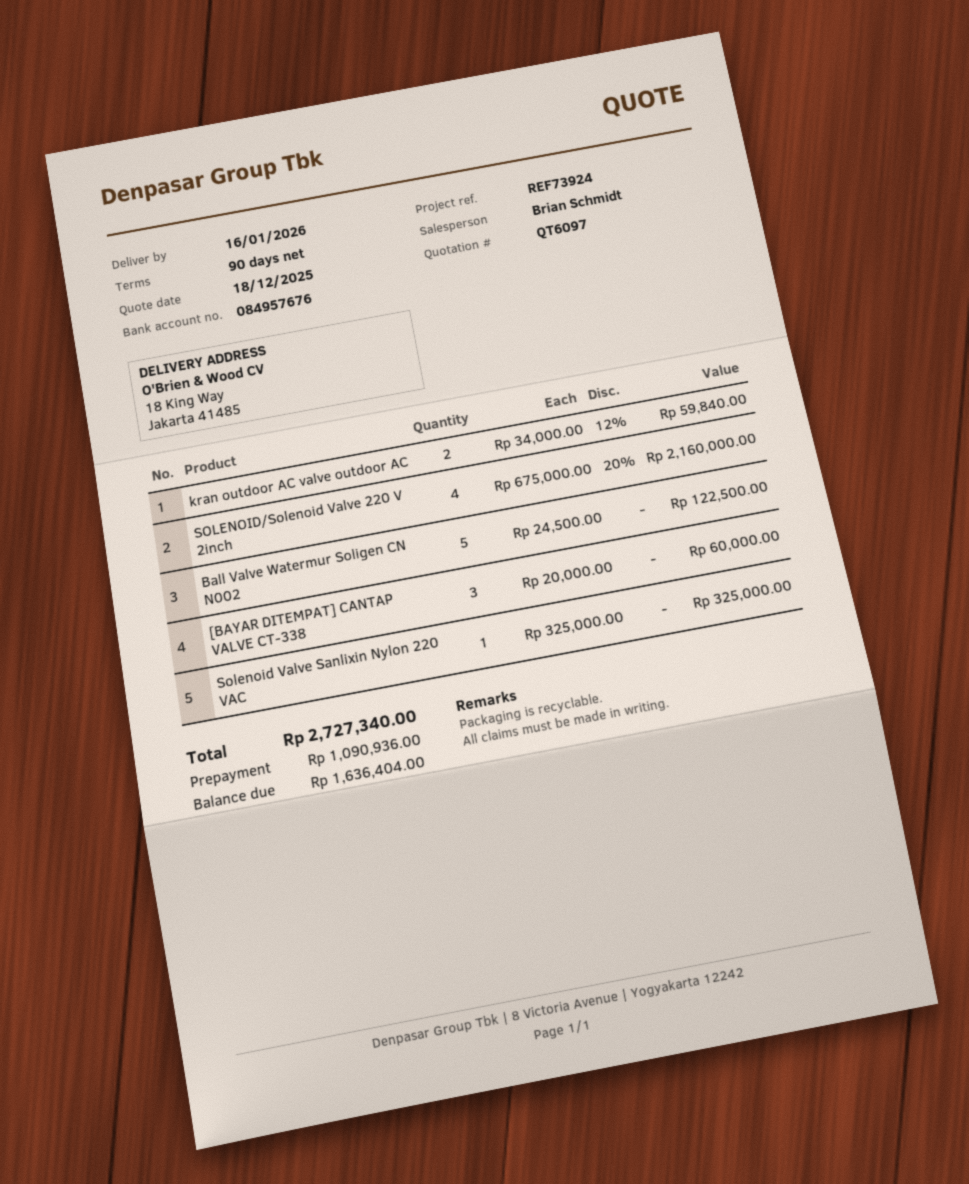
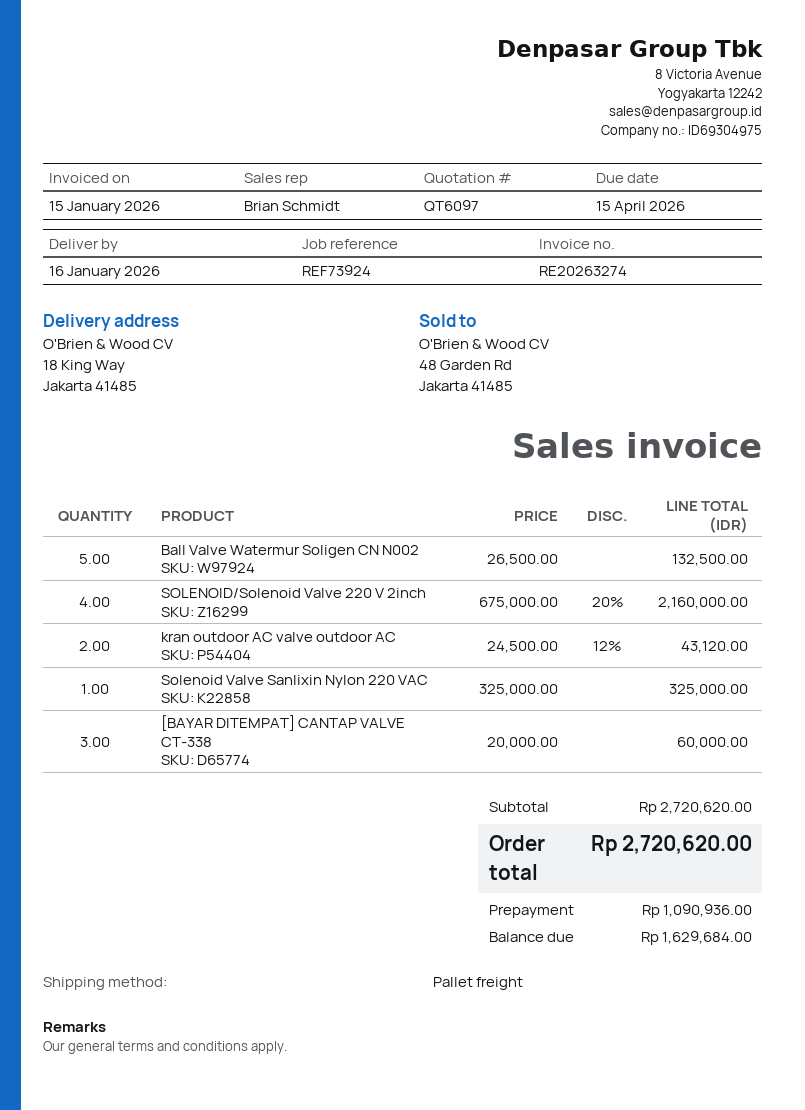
kran outdoor AC valve outdoor AC: 2 x 34000.00 - 12% = 59840.00 -> 2 x 24500.00 - 12% = 43120.00
Ball Valve Watermur Soligen CN N002: 5 x 24500.00 = 122500.00 -> 5 x 26500.00 = 132500.00
total: 2727340.00 -> 2720620.00
balance: 1636404.00 -> 1629684.00

